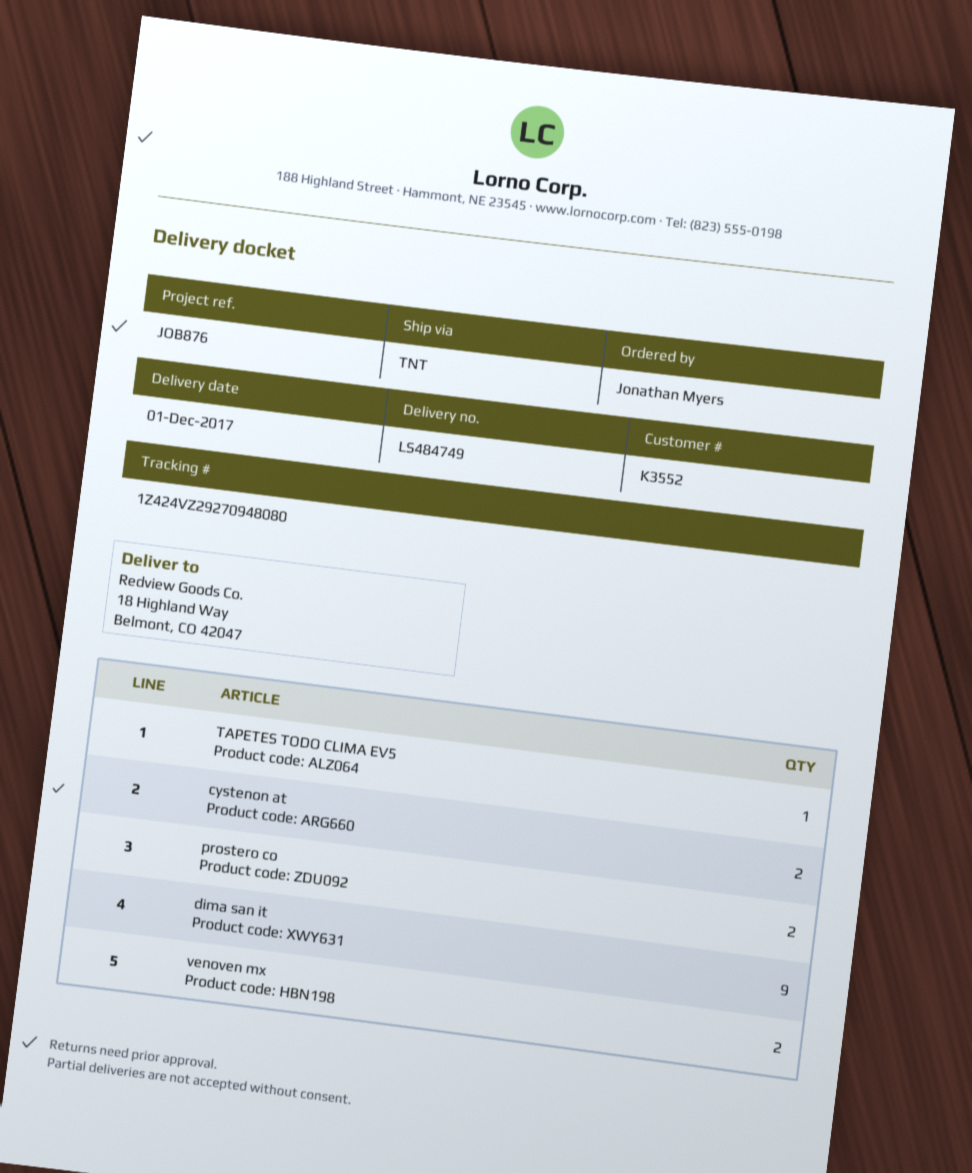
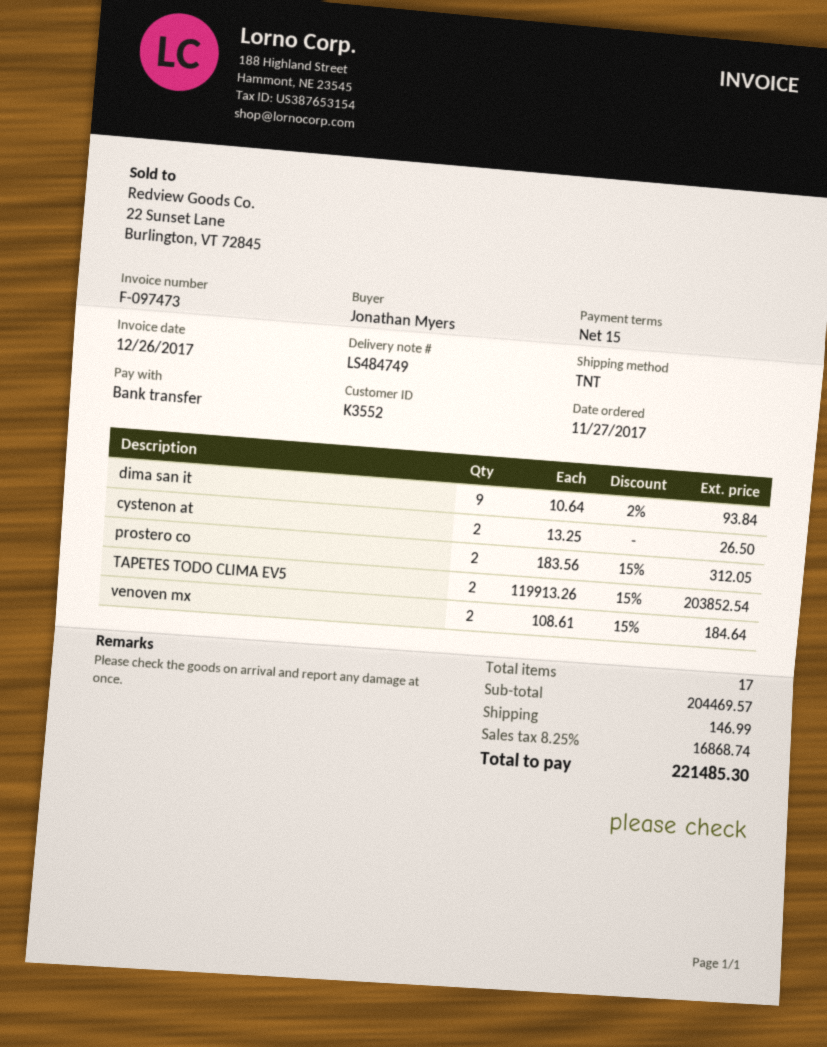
TAPETES TODO CLIMA EV5: 1 -> 2

